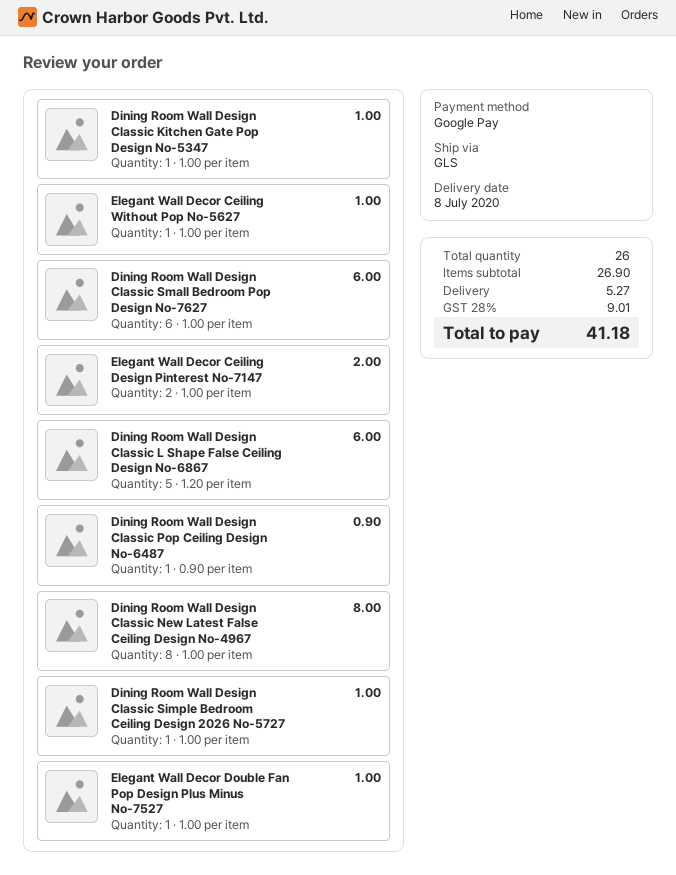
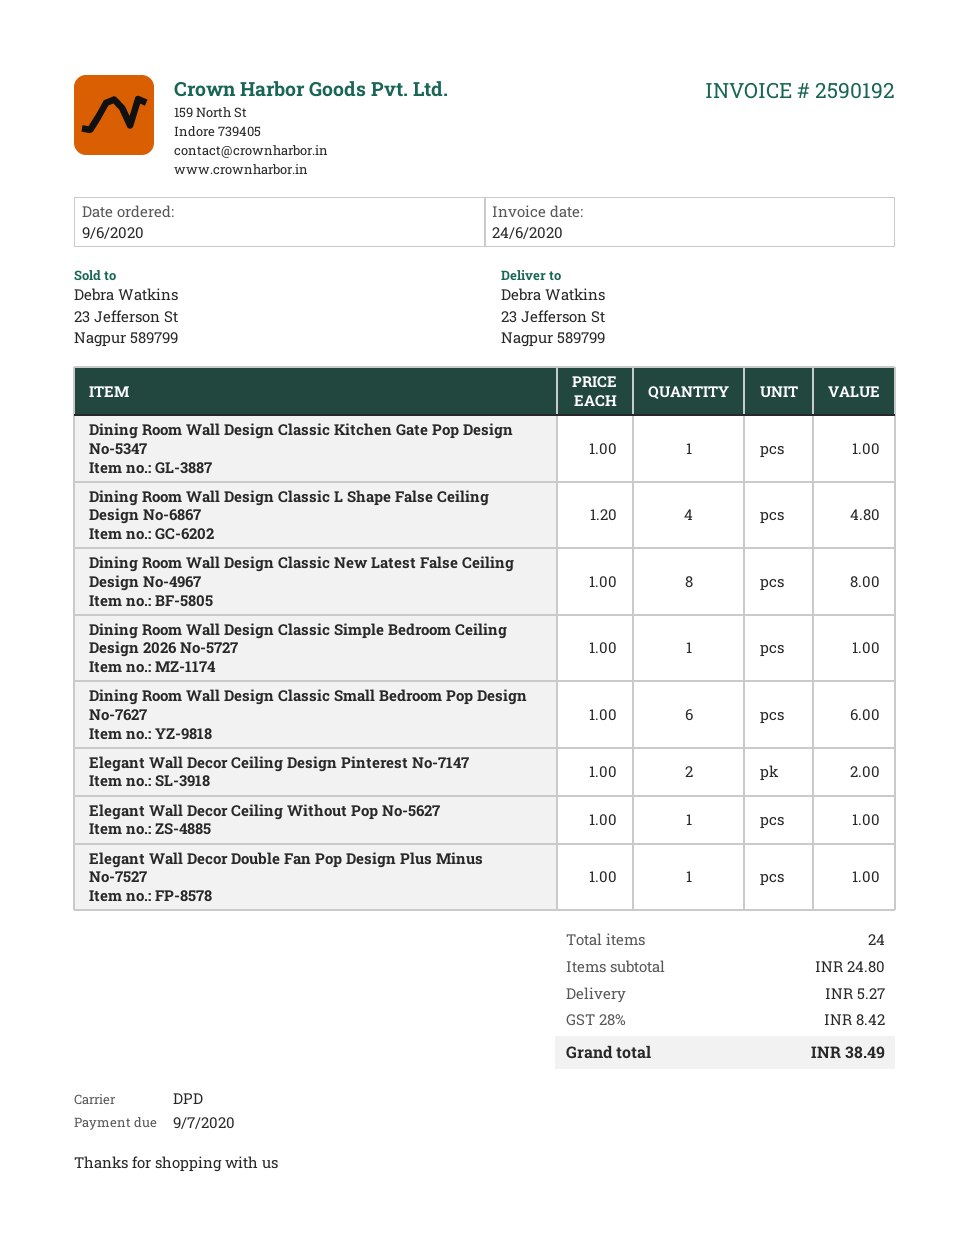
shipping method: GLS -> DPD
Dining Room Wall Design Classic L Shape False Ceiling Design No-6867: 5 x 1.20 = 6.00 -> 4 x 1.20 = 4.80
Dining Room Wall Design Classic Pop Ceiling Design No-6487: 1 x 0.90 = 0.90 -> none
total quantity: 26 -> 24
subtotal: 26.90 -> 24.80
tax: 28% = 9.01 -> 28% = 8.42
total: 41.18 -> 38.49

